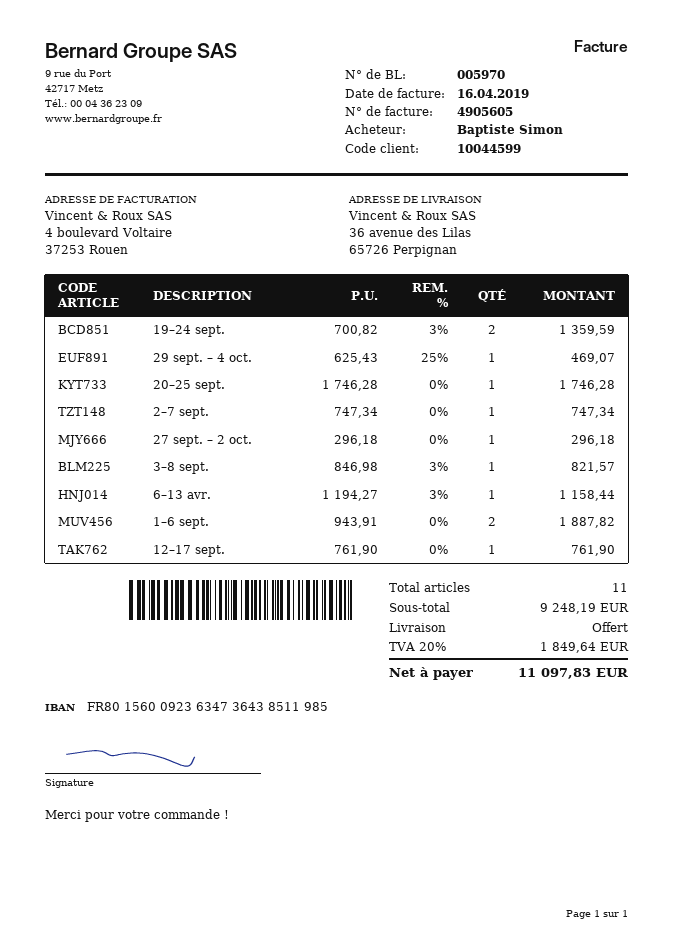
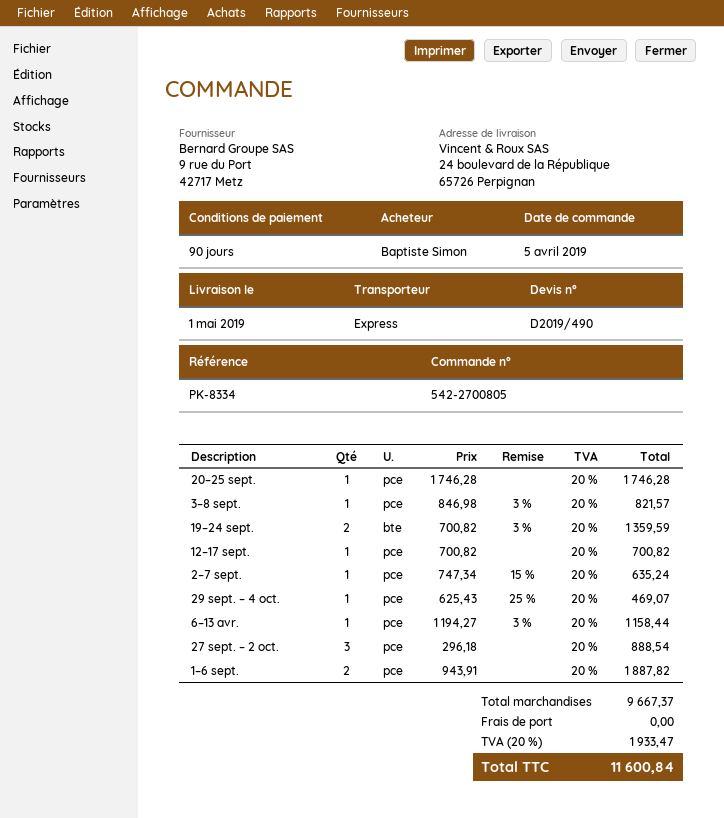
ship to: 36 avenue des Lilas, 65726 Perpignan -> 24 boulevard de la République, 65726 Perpignan
2–7 sept.: 1 x 747.34 = 747.34 -> 1 x 747.34 - 15% = 635.24
27 sept. – 2 oct.: 1 x 296.18 = 296.18 -> 3 x 296.18 = 888.54
12–17 sept.: 1 x 761.90 = 761.90 -> 1 x 700.82 = 700.82
subtotal: 9248.19 -> 9667.37
tax: 20% = 1849.64 -> 20% = 1933.47
total: 11097.83 -> 11600.84

